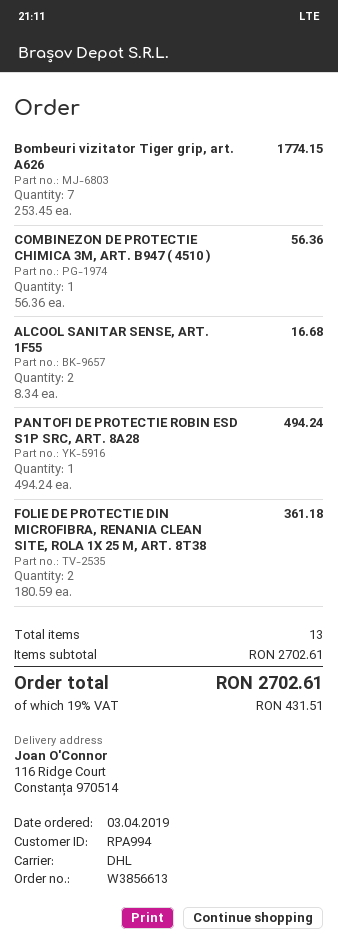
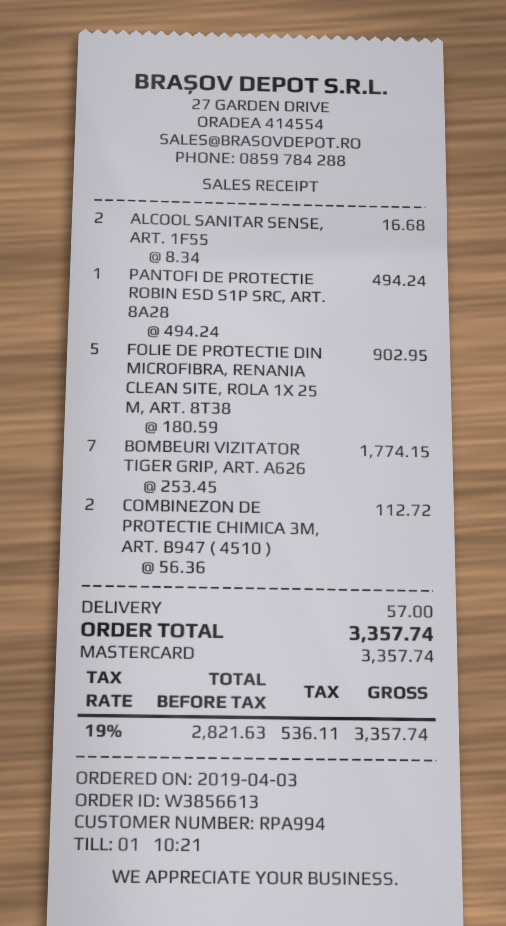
COMBINEZON DE PROTECTIE CHIMICA 3M, ART. B947 ( 4510 ): 1 x 56.36 = 56.36 -> 2 x 56.36 = 112.72
FOLIE DE PROTECTIE DIN MICROFIBRA, RENANIA CLEAN SITE, ROLA 1X 25 M, ART. 8T38: 2 x 180.59 = 361.18 -> 5 x 180.59 = 902.95
shipping: none -> 57.00
tax: 19% = 431.51 -> 19% = 536.11
total: 2702.61 -> 3357.74

